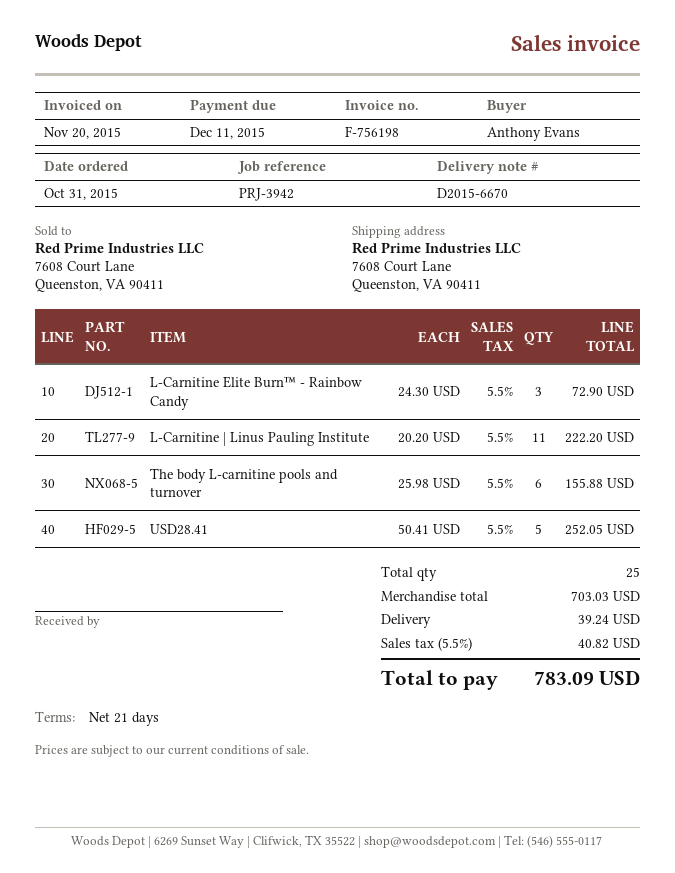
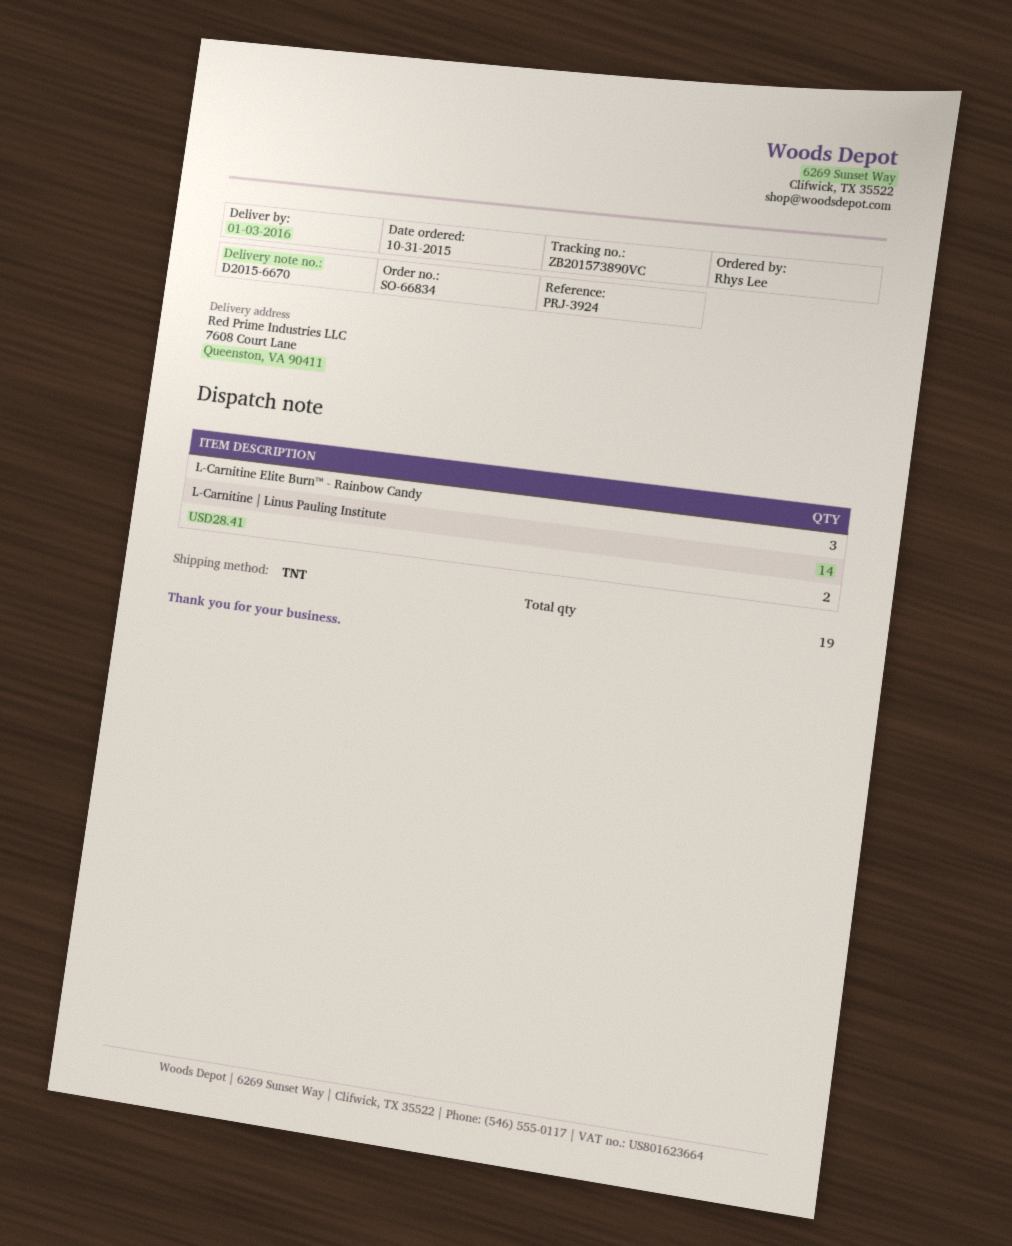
reference: PRJ-3942 -> PRJ-3924
ordered by: Anthony Evans -> Rhys Lee
L-Carnitine | Linus Pauling Institute: 11 -> 14
The body L-carnitine pools and turnover: 6 -> none
USD28.41: 5 -> 2
total quantity: 25 -> 19

